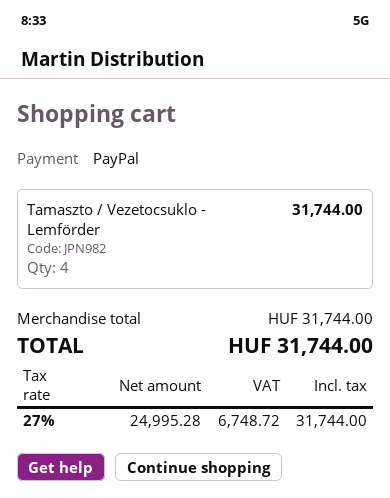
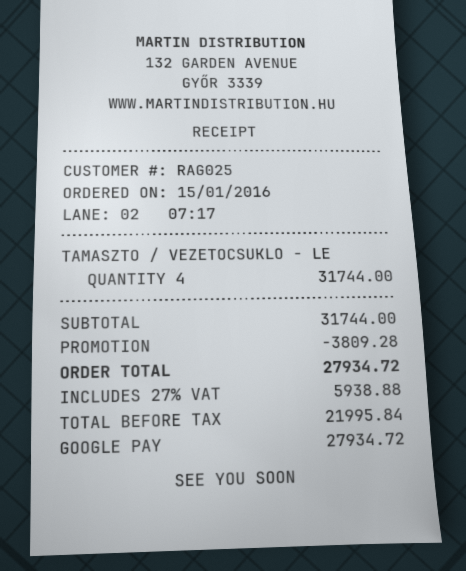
payment method: PayPal -> Google Pay
discount: none -> 3809.28
net: 24995.28 -> 21995.84
tax: 27% = 6748.72 -> 27% = 5938.88
total: 31744.00 -> 27934.72

